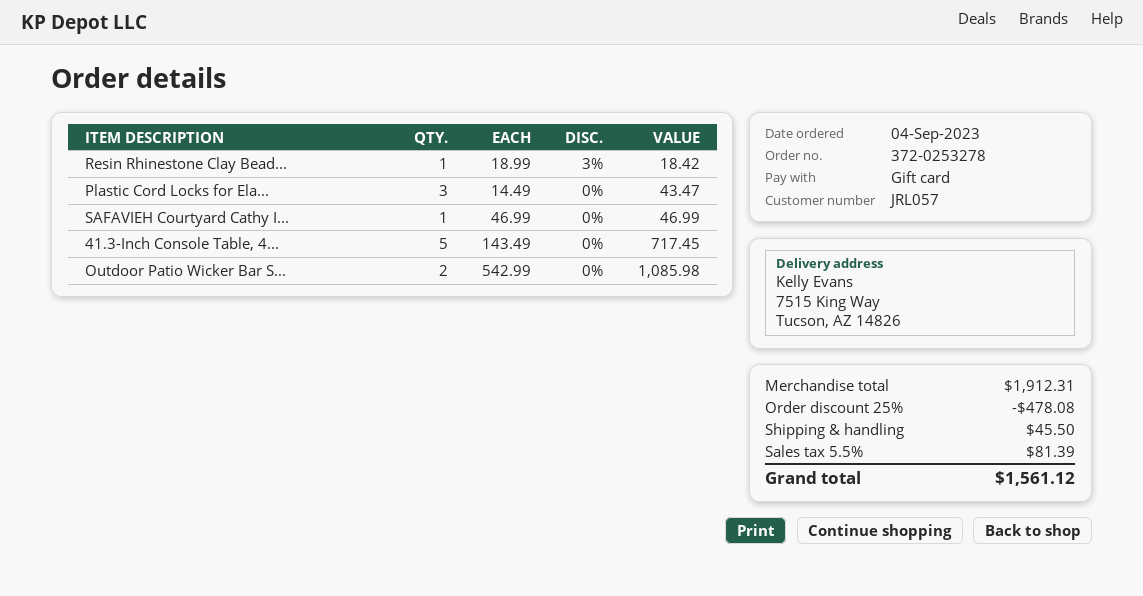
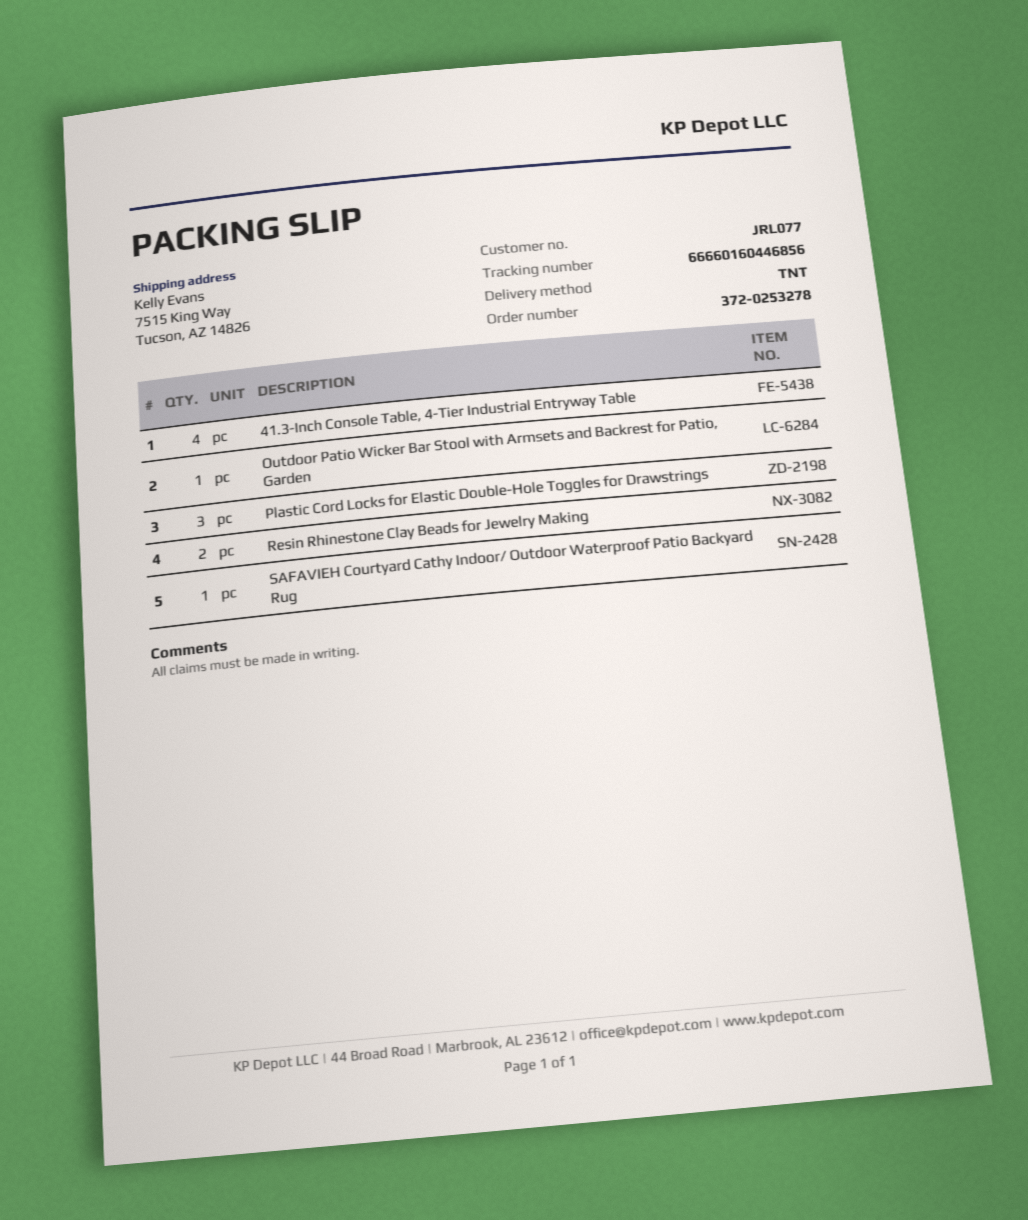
customer number: JRL057 -> JRL077
Resin Rhinestone Clay Bead...: 1 -> 2
41.3-Inch Console Table, 4...: 5 -> 4
Outdoor Patio Wicker Bar S...: 2 -> 1

